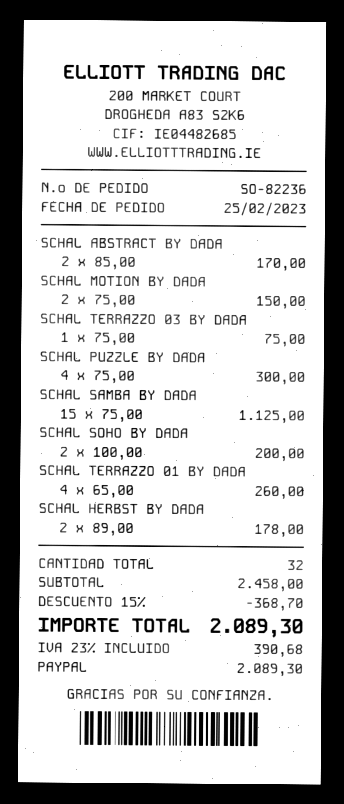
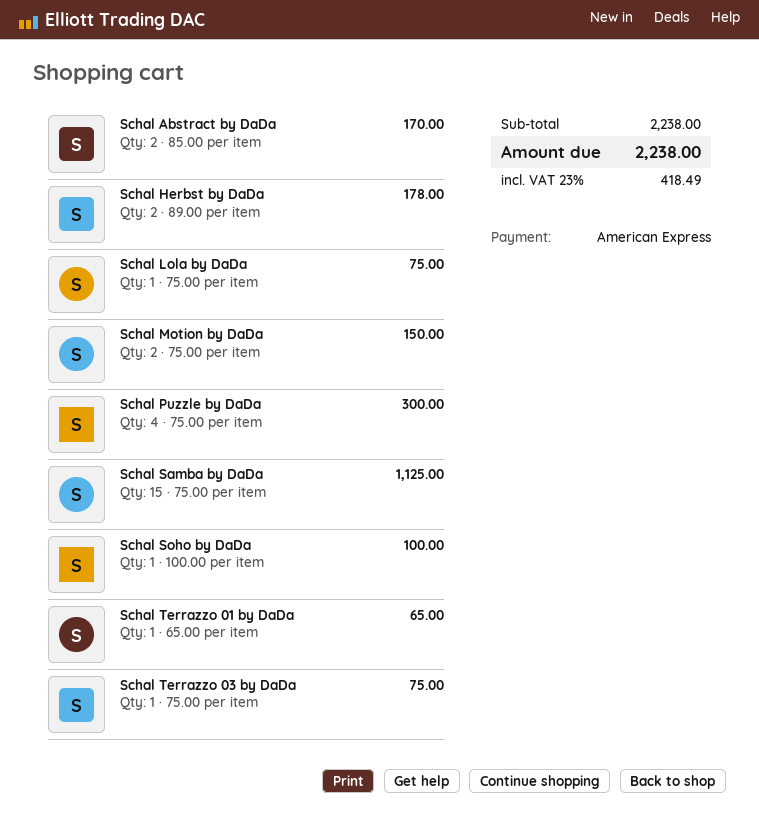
payment method: PayPal -> American Express
SCHAL SOHO BY DADA: 2 x 100.00 = 200.00 -> 1 x 100.00 = 100.00
SCHAL TERRAZZO 01 BY DADA: 4 x 65.00 = 260.00 -> 1 x 65.00 = 65.00
Schal Lola by DaDa: none -> 1 x 75.00 = 75.00
subtotal: 2458.00 -> 2238.00
discount: 15% = 368.70 -> none
tax: 23% = 390.68 -> 23% = 418.49
total: 2089.30 -> 2238.00

